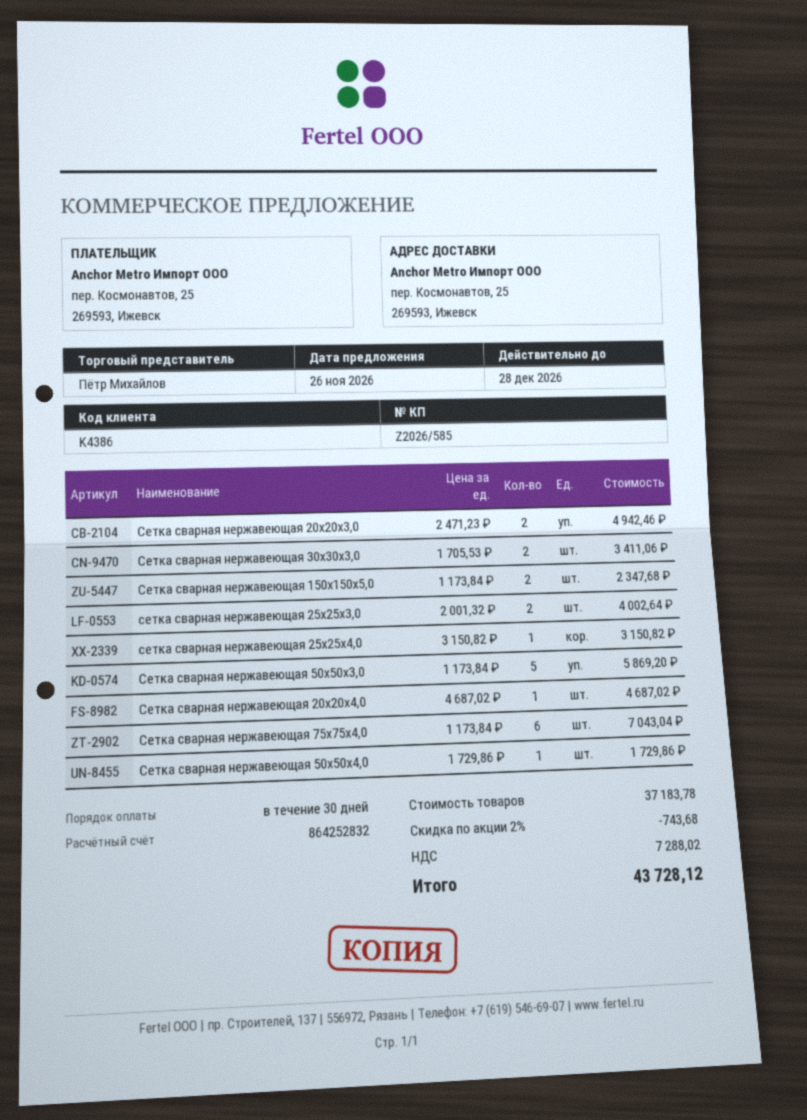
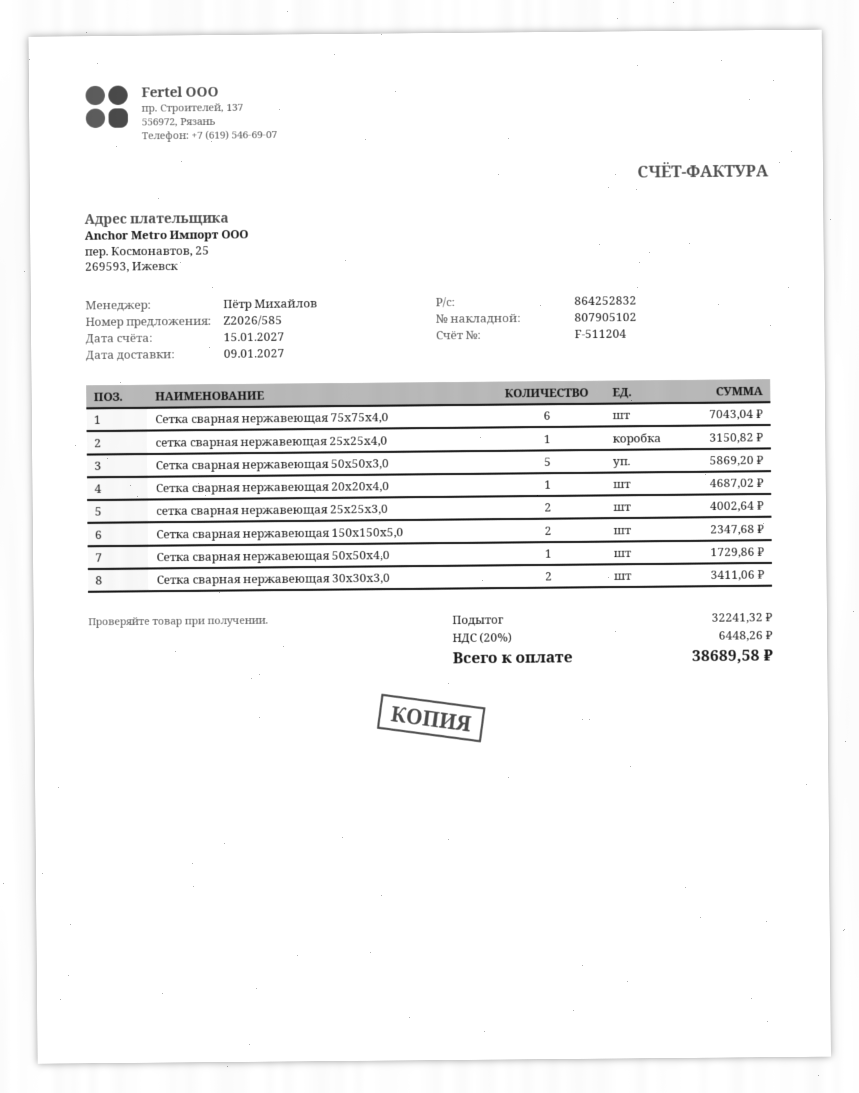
Сетка сварная нержавеющая 20х20х3,0: 2 for 4942.46 -> none
subtotal: 37183.78 -> 32241.32
discount: 2% = 743.68 -> none
tax: 7288.02 -> 6448.26
total: 43728.12 -> 38689.58

